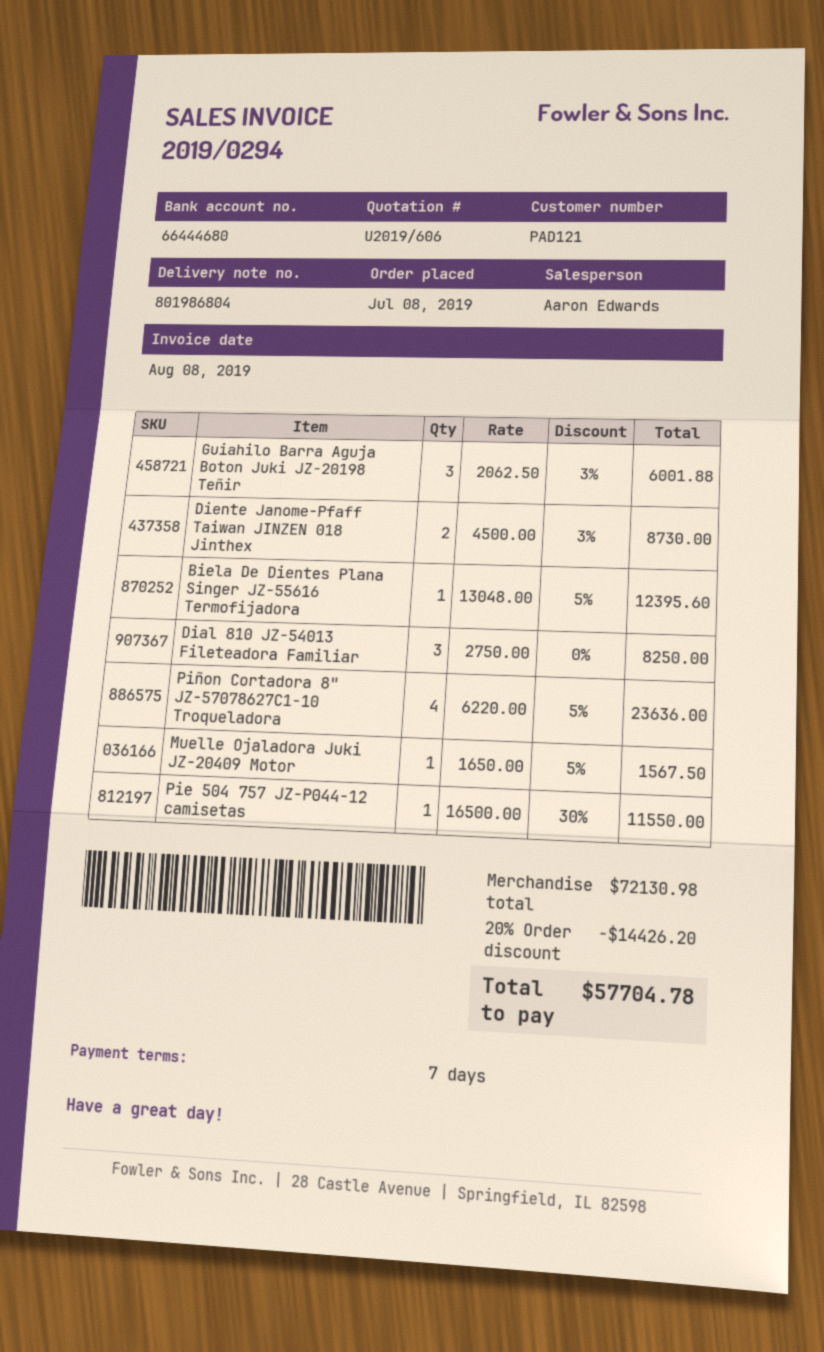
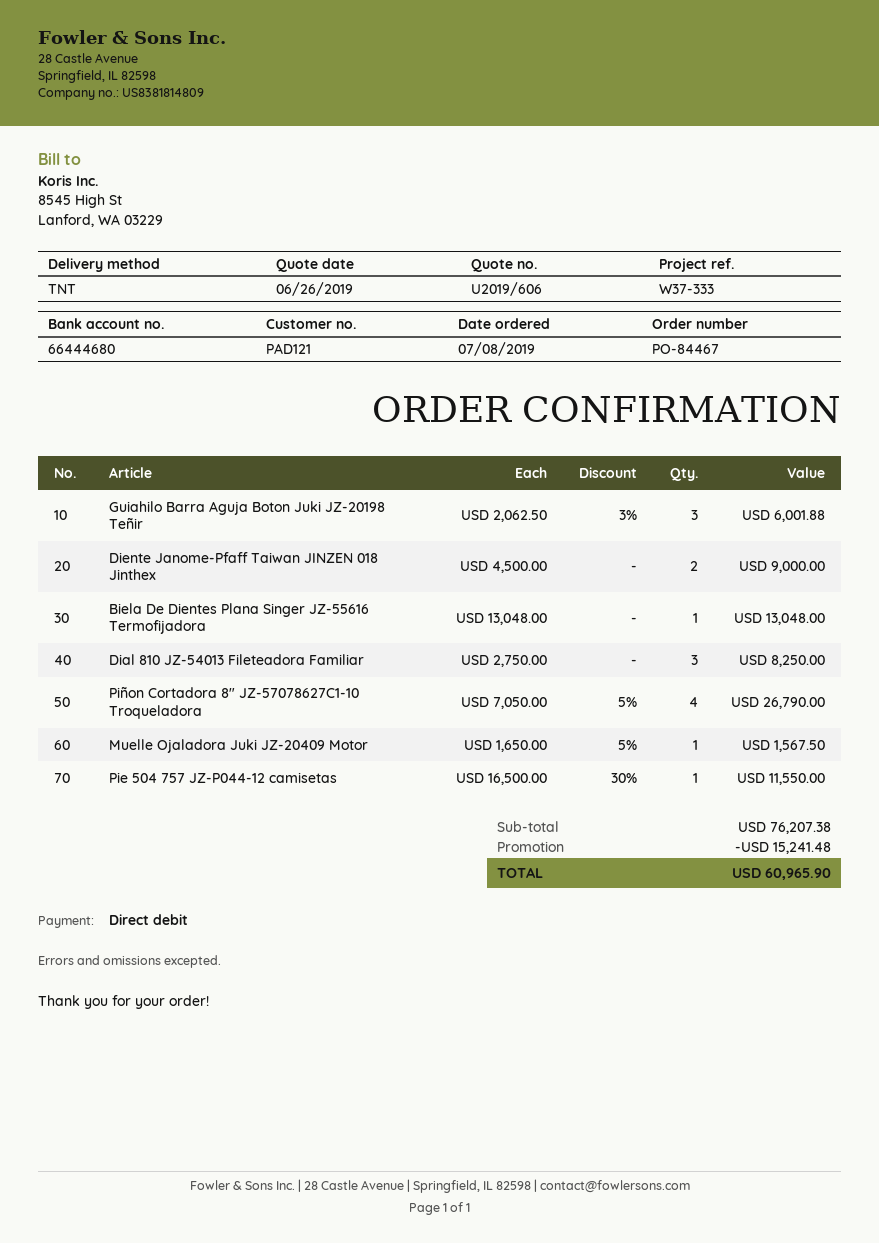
Diente Janome-Pfaff Taiwan JINZEN 018 Jinthex: 2 x 4500.00 - 3% = 8730.00 -> 2 x 4500.00 = 9000.00
Biela De Dientes Plana Singer JZ-55616 Termofijadora: 1 x 13048.00 - 5% = 12395.60 -> 1 x 13048.00 = 13048.00
Piñon Cortadora 8" JZ-57078627C1-10 Troqueladora: 4 x 6220.00 - 5% = 23636.00 -> 4 x 7050.00 - 5% = 26790.00
subtotal: 72130.98 -> 76207.38
discount: 14426.20 -> 15241.48
total: 57704.78 -> 60965.90

